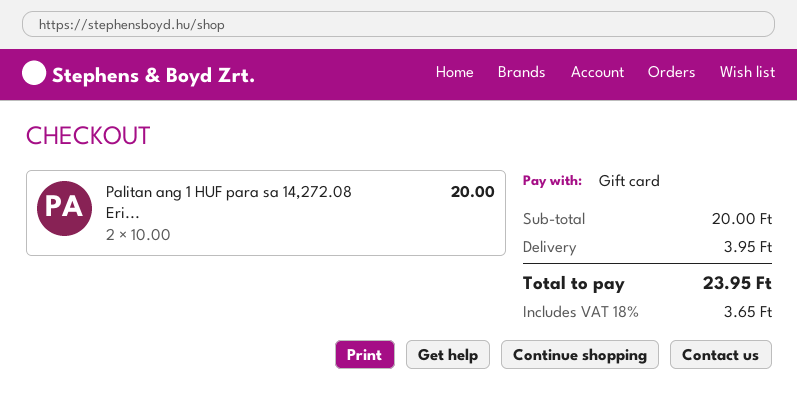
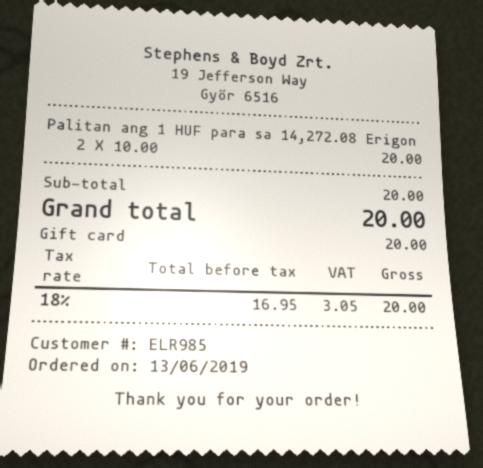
shipping: 3.95 -> none
tax: 18% = 3.65 -> 18% = 3.05
total: 23.95 -> 20.00

